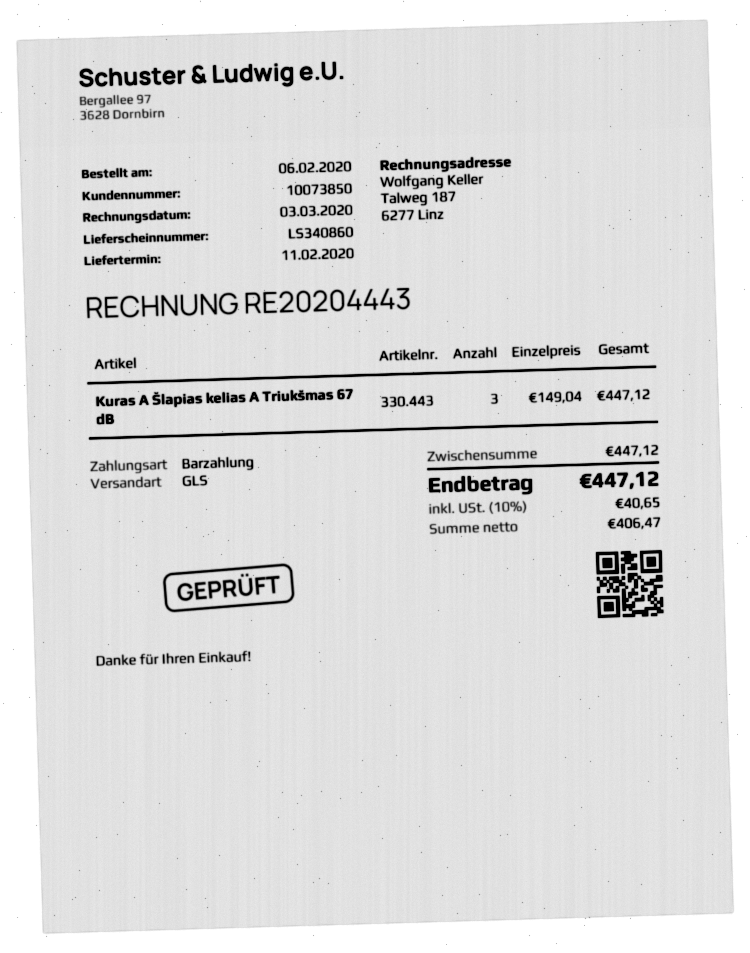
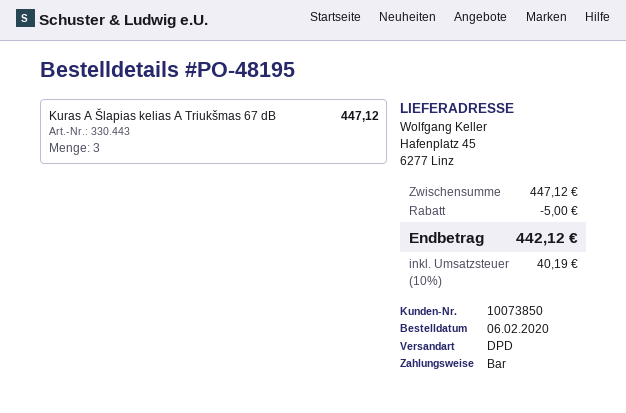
shipping method: GLS -> DPD
discount: none -> 5.00
tax: 10% = 40.65 -> 10% = 40.19
total: 447.12 -> 442.12

